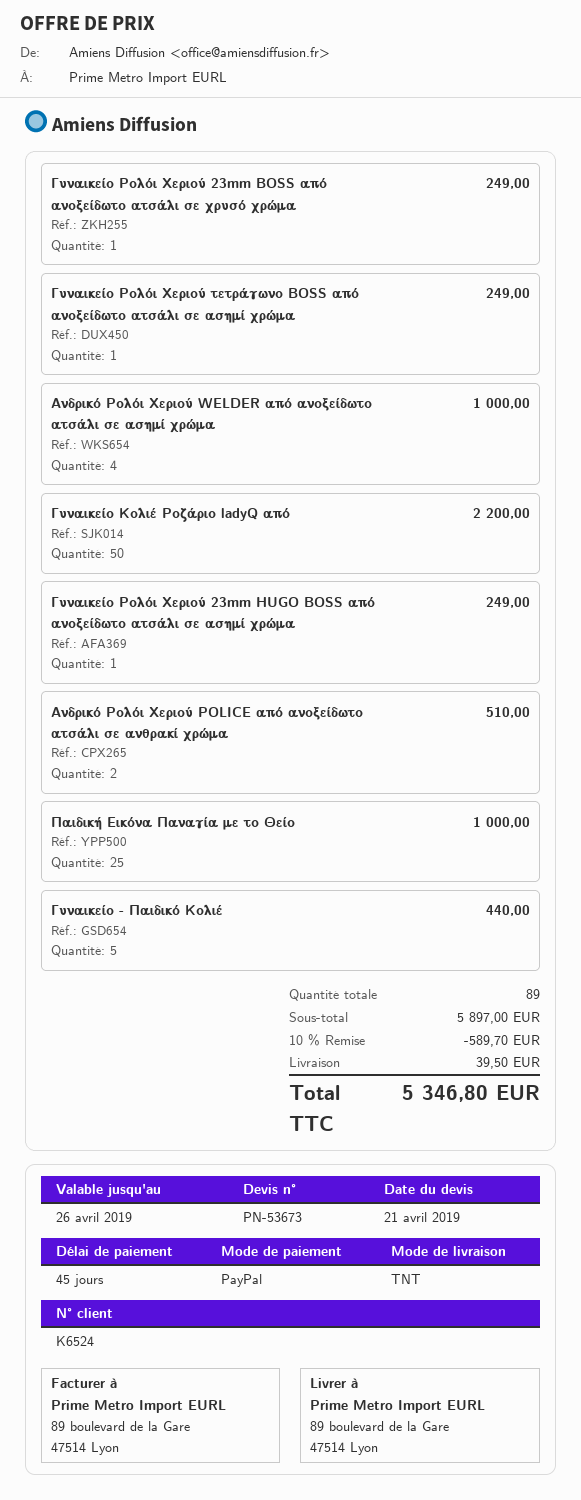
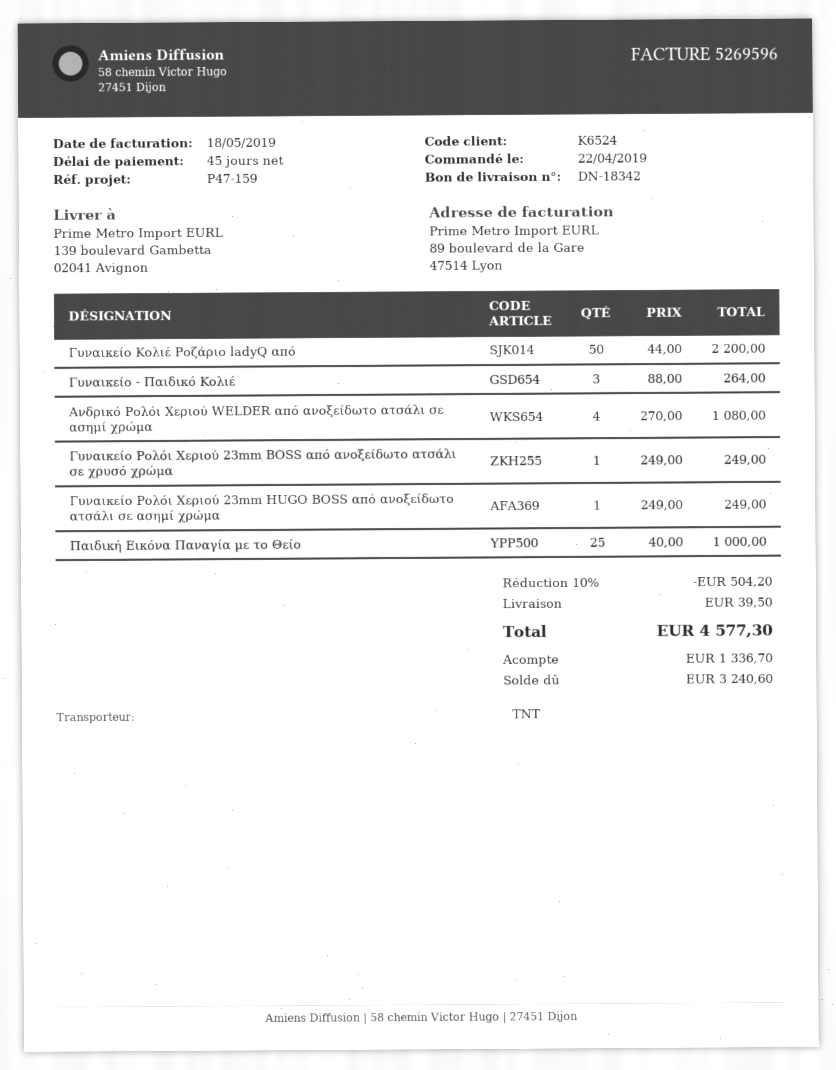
ship to: 89 boulevard de la Gare, 47514 Lyon -> 139 boulevard Gambetta, 02041 Avignon
Γυναικείο Ρολόι Χεριού τετράγωνο BOSS από ανοξείδωτο ατσάλι σε ασημί χρώμα: 1 for 249.00 -> none
Ανδρικό Ρολόι Χεριού WELDER από ανοξείδωτο ατσάλι σε ασημί χρώμα: 4 for 1000.00 -> 4 for 1080.00
Ανδρικό Ρολόι Χεριού POLICE από ανοξείδωτο ατσάλι σε ανθρακί χρώμα: 2 for 510.00 -> none
Γυναικείο - Παιδικό Κολιέ: 5 for 440.00 -> 3 for 264.00
discount: 10% = 589.70 -> 10% = 504.20
total: 5346.80 -> 4577.30

